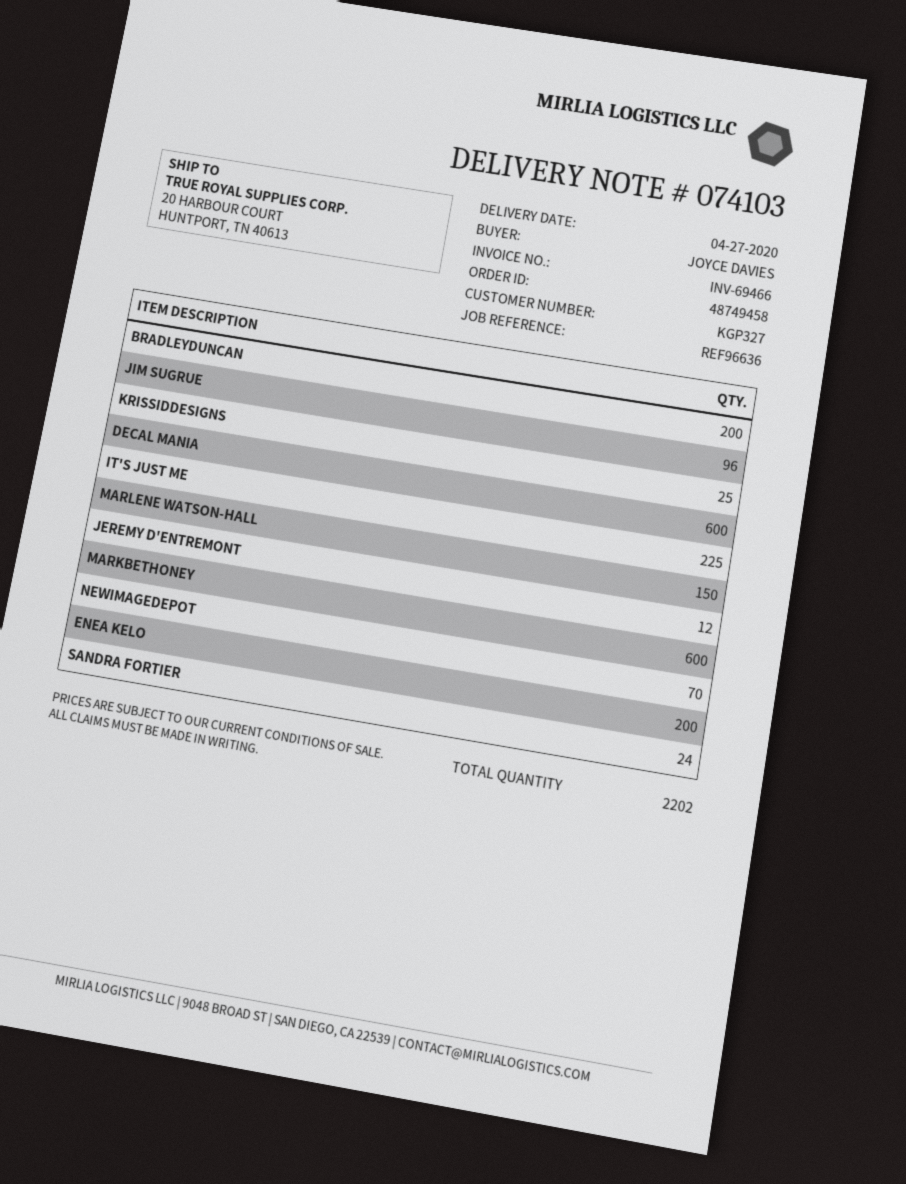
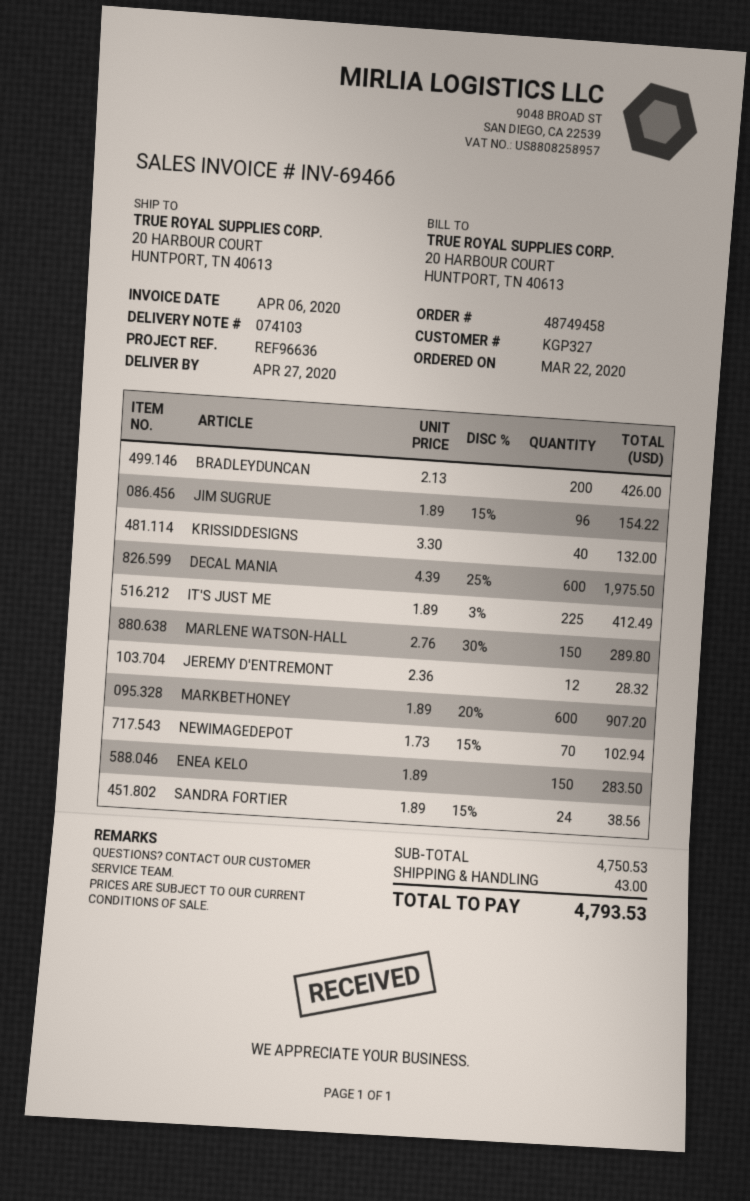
KRISSIDDESIGNS: 25 -> 40
ENEA KELO: 200 -> 150

